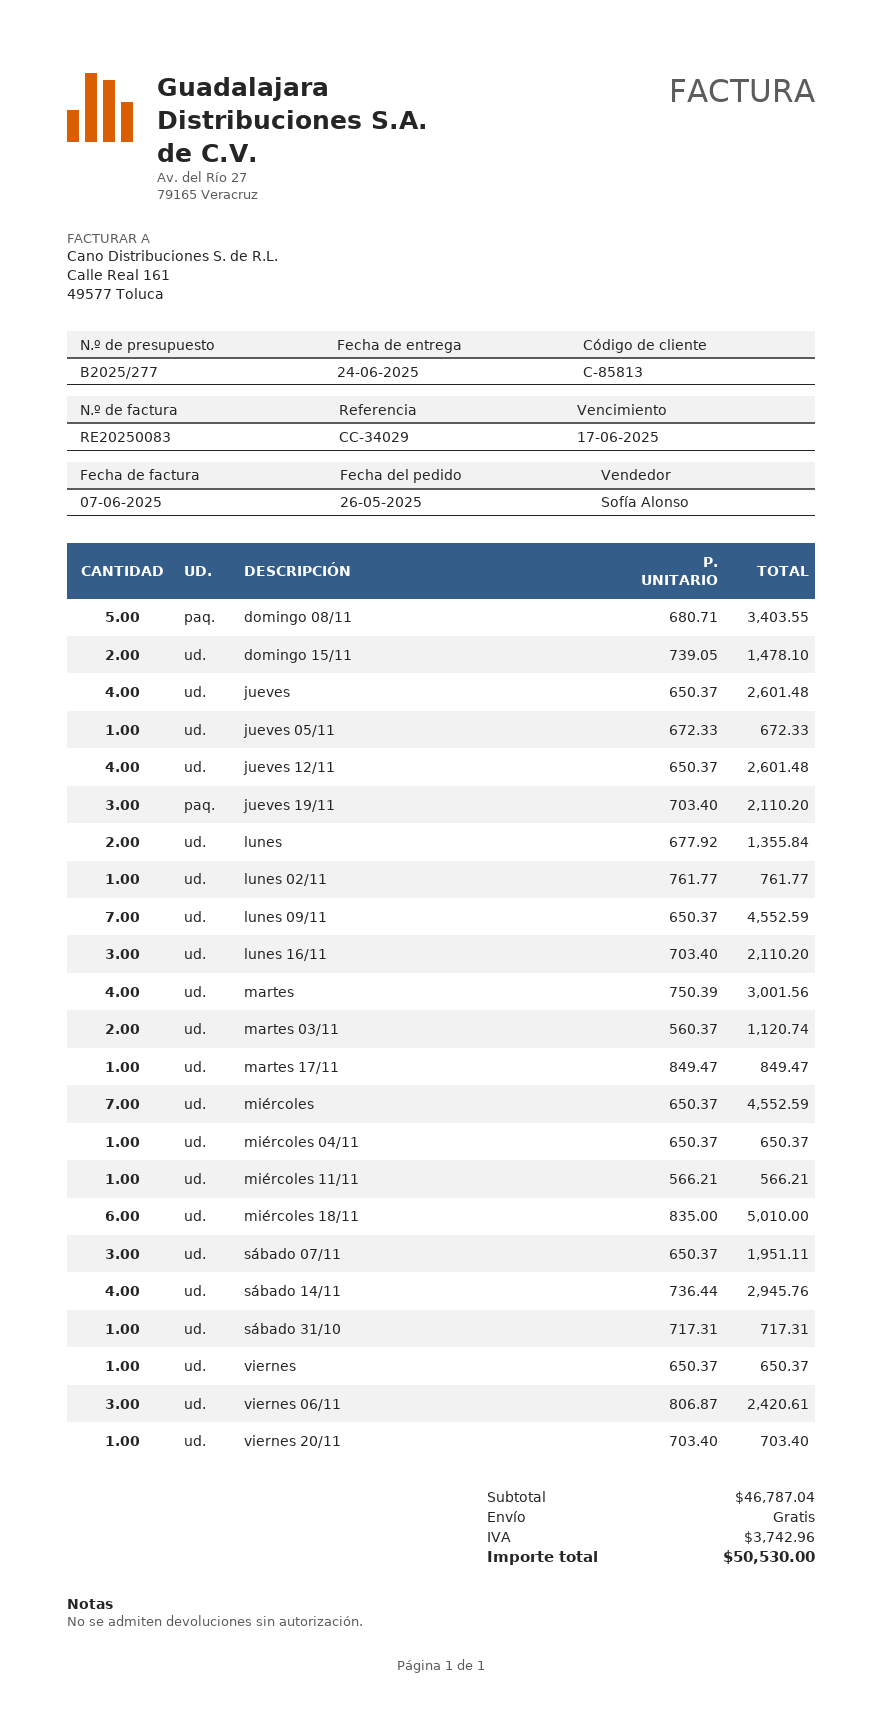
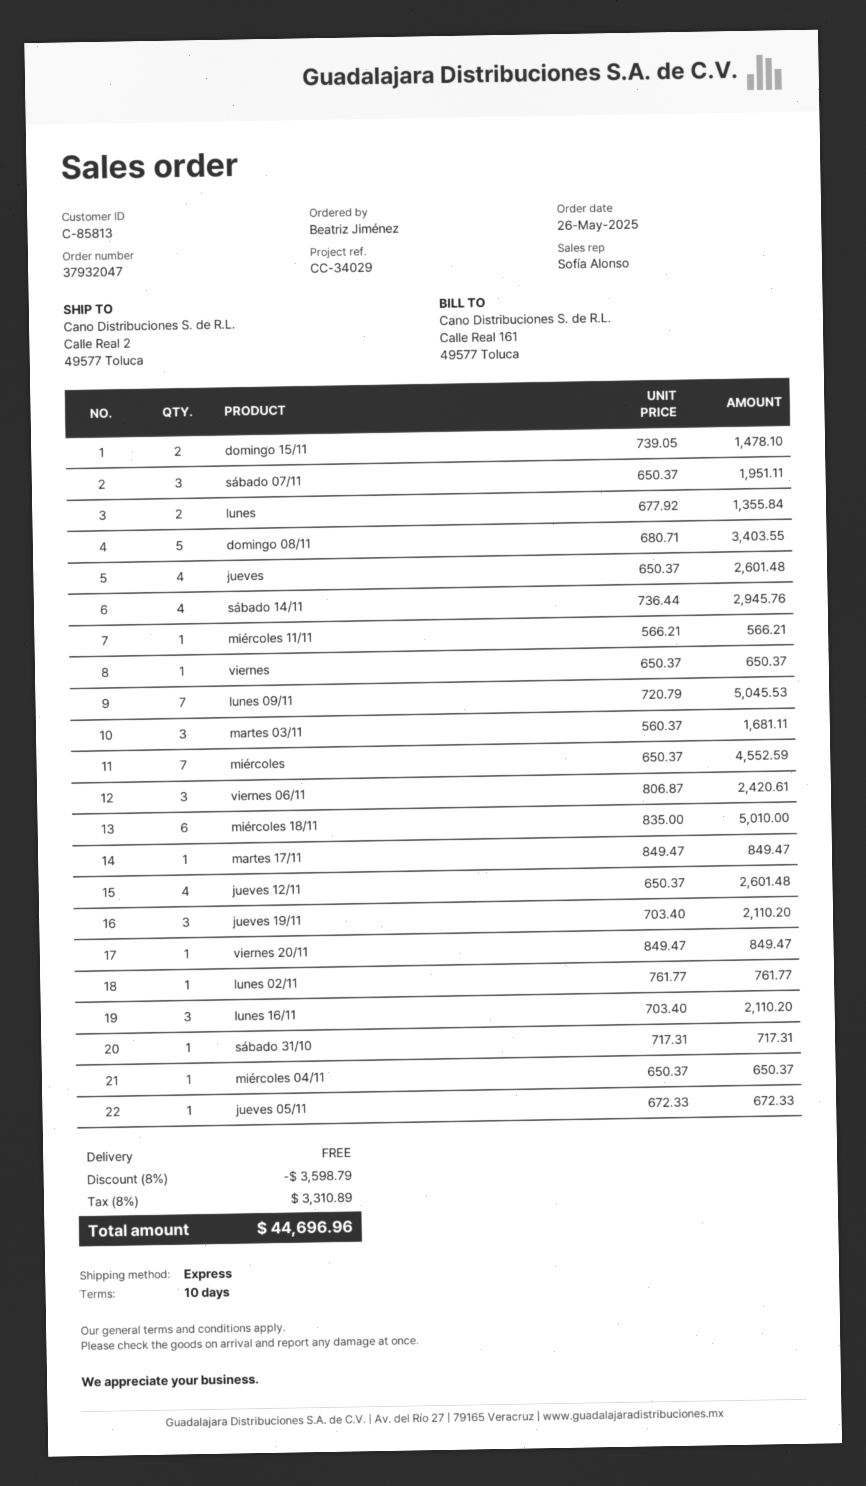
lunes 09/11: 7 x 650.37 = 4552.59 -> 7 x 720.79 = 5045.53
martes: 4 x 750.39 = 3001.56 -> none
martes 03/11: 2 x 560.37 = 1120.74 -> 3 x 560.37 = 1681.11
viernes 20/11: 1 x 703.40 = 703.40 -> 1 x 849.47 = 849.47
discount: none -> 8% = 3598.79
tax: 3742.96 -> 3310.89
total: 50530.00 -> 44696.96

